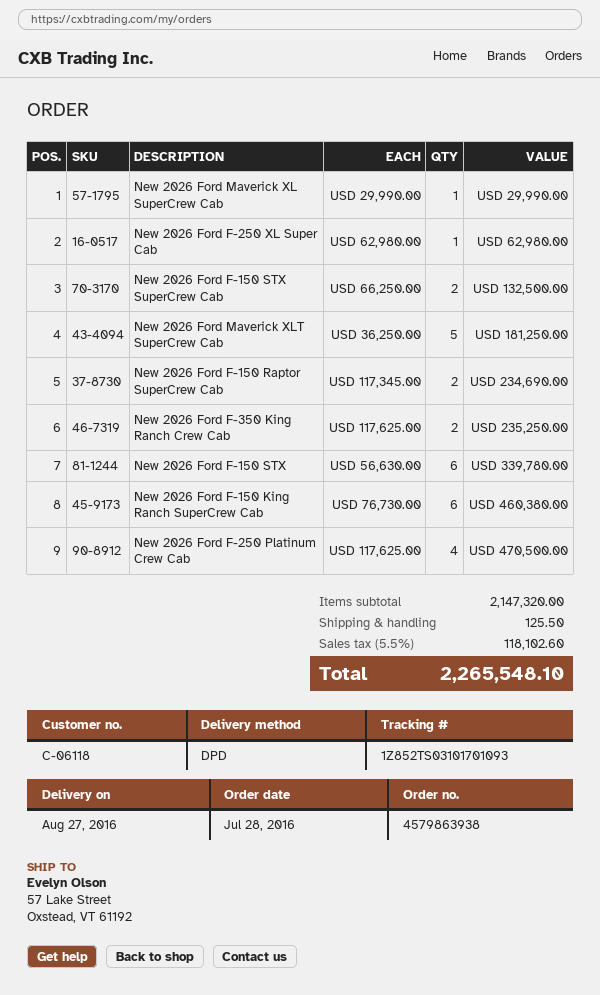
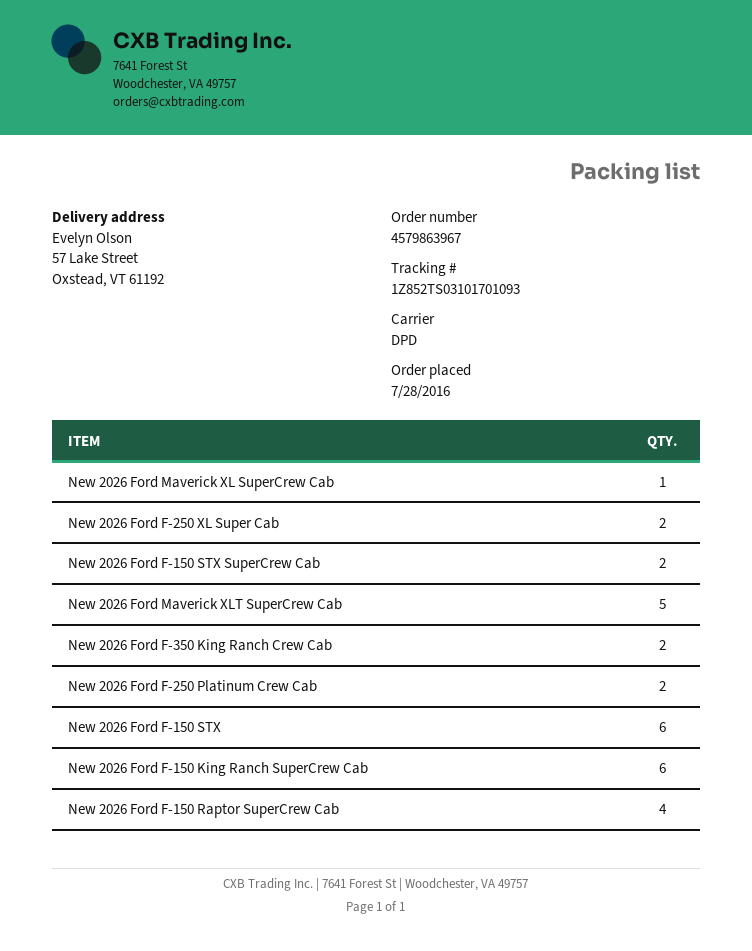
order number: 4579863938 -> 4579863967
New 2026 Ford F-250 XL Super Cab: 1 -> 2
New 2026 Ford F-150 Raptor SuperCrew Cab: 2 -> 4
New 2026 Ford F-250 Platinum Crew Cab: 4 -> 2

